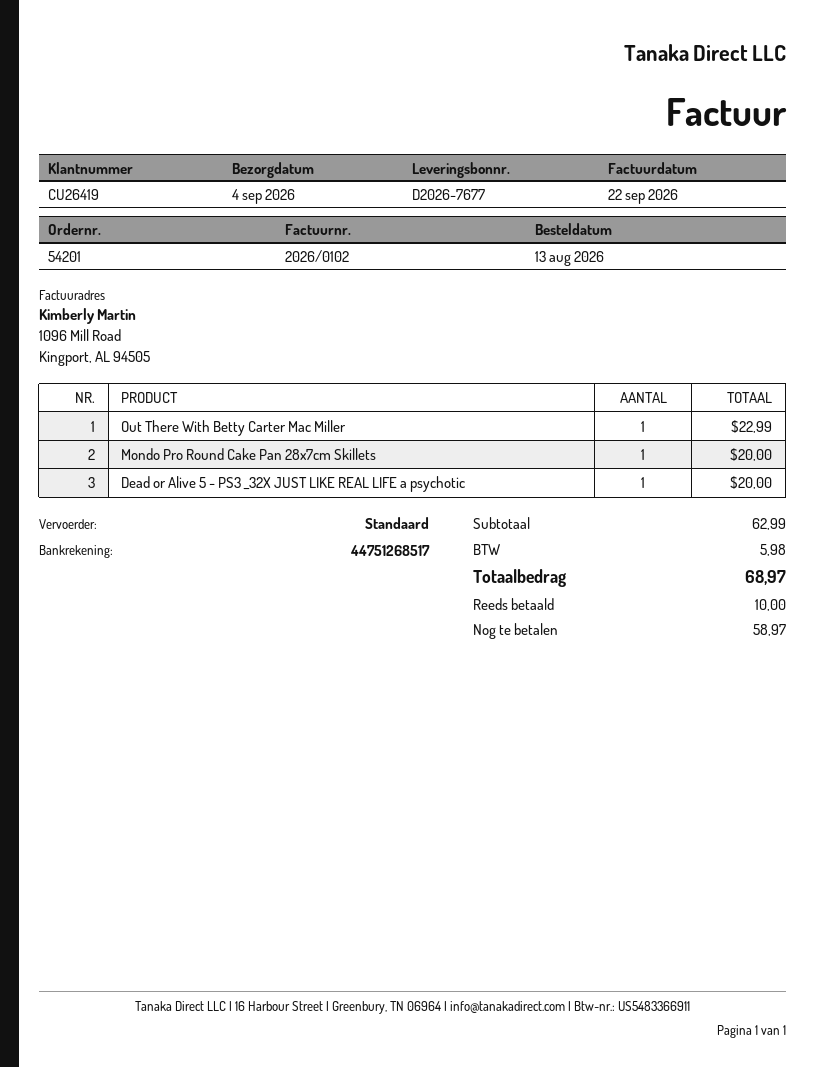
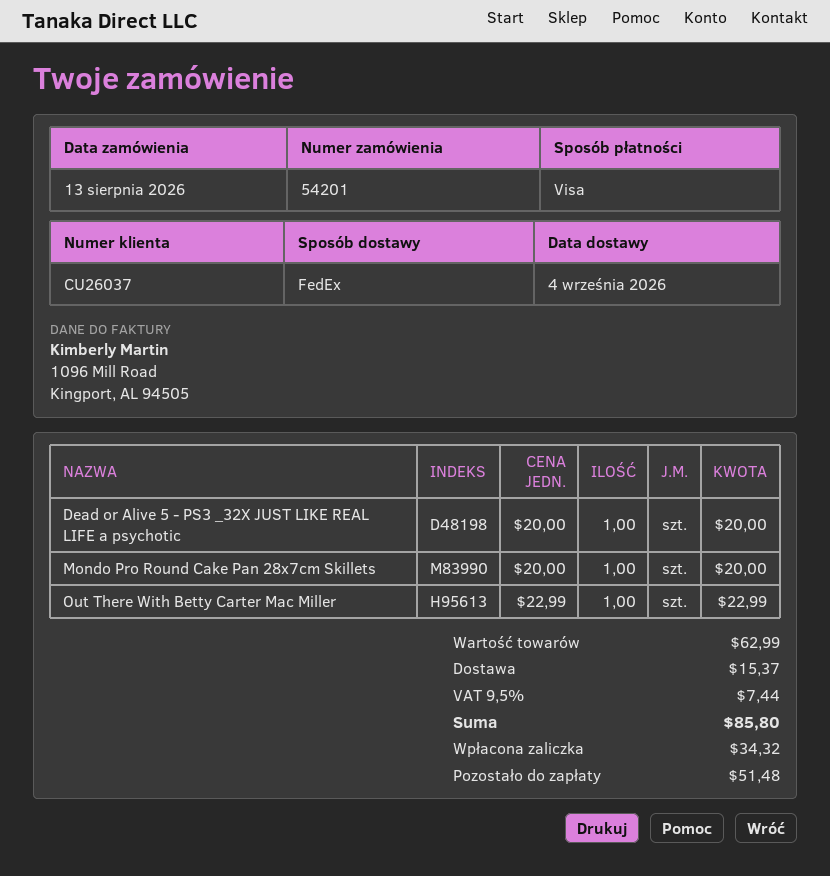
customer number: CU26419 -> CU26037
shipping method: standard -> FedEx
shipping: none -> 15.37
tax: 5.98 -> 7.44
total: 68.97 -> 85.80
deposit: 10.00 -> 34.32
balance: 58.97 -> 51.48

